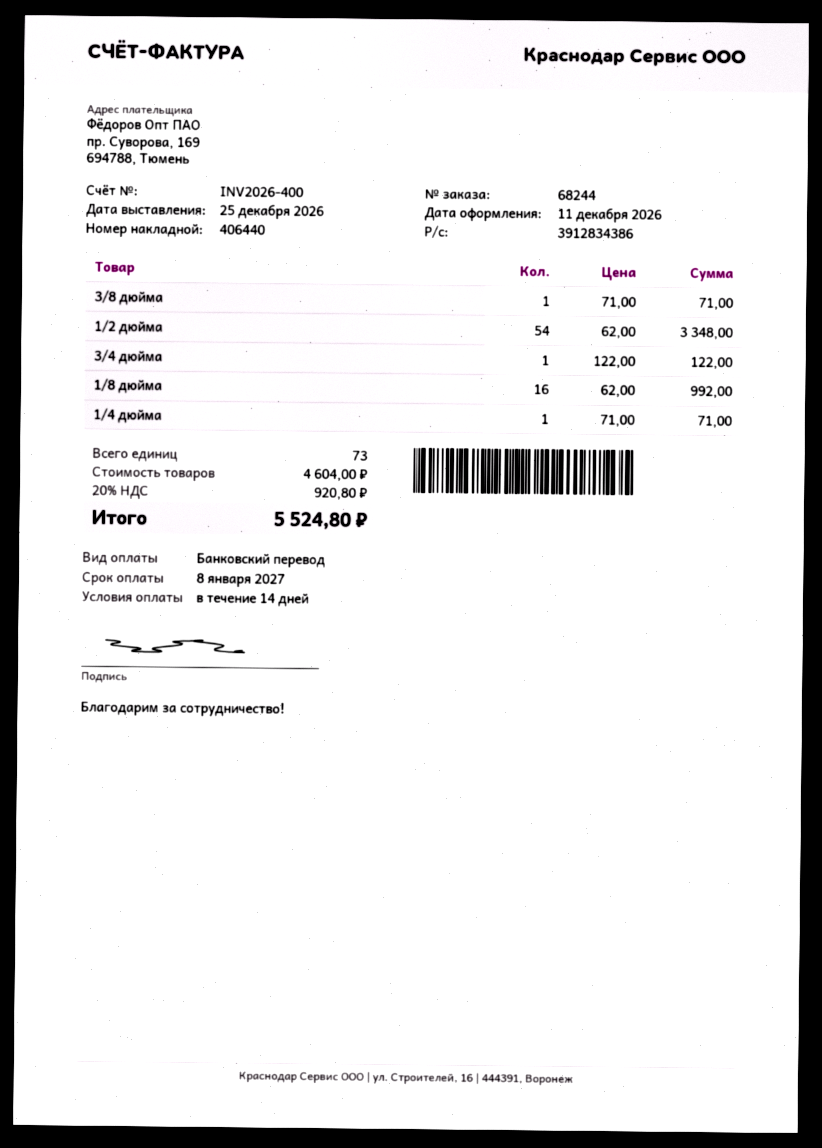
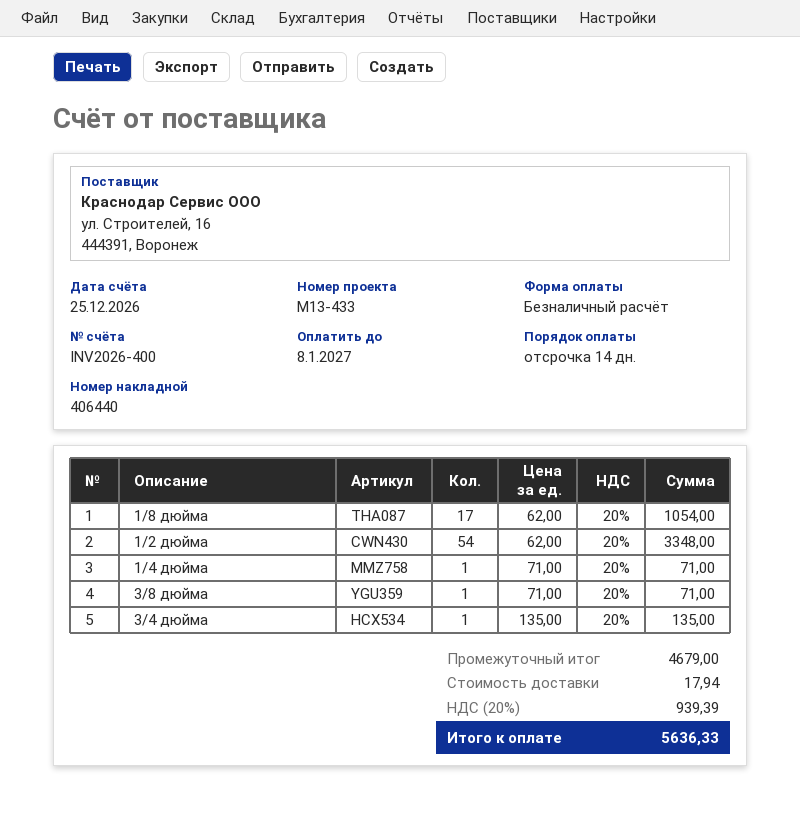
3/4 дюйма: 1 x 122.00 = 122.00 -> 1 x 135.00 = 135.00
1/8 дюйма: 16 x 62.00 = 992.00 -> 17 x 62.00 = 1054.00
subtotal: 4604.00 -> 4679.00
shipping: none -> 17.94
tax: 20% = 920.80 -> 20% = 939.39
total: 5524.80 -> 5636.33

